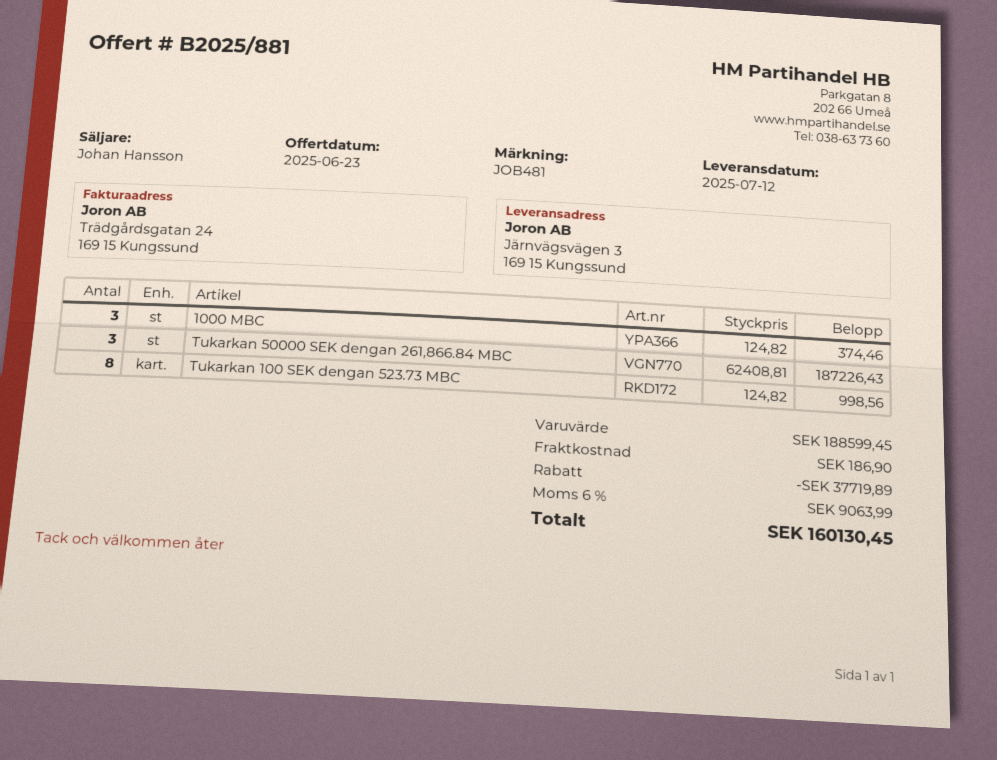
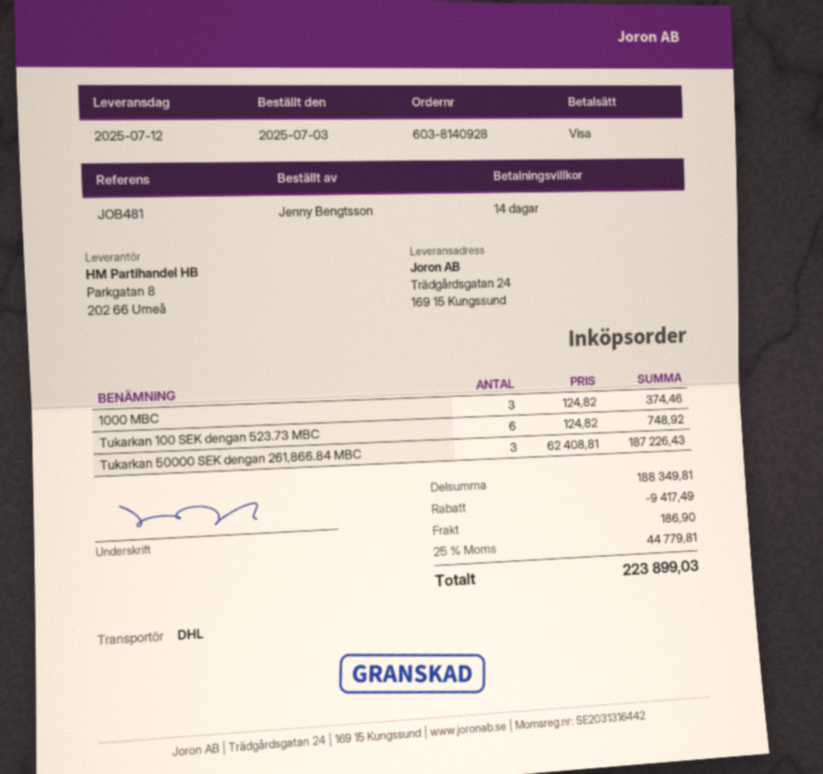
ship to: Järnvägsvägen 3, 169 15 Kungssund -> Trädgårdsgatan 24, 169 15 Kungssund
Tukarkan 100 SEK dengan 523.73 MBC: 8 x 124.82 = 998.56 -> 6 x 124.82 = 748.92
subtotal: 188599.45 -> 188349.81
discount: 37719.89 -> 9417.49
tax: 6% = 9063.99 -> 25% = 44779.81
total: 160130.45 -> 223899.03

